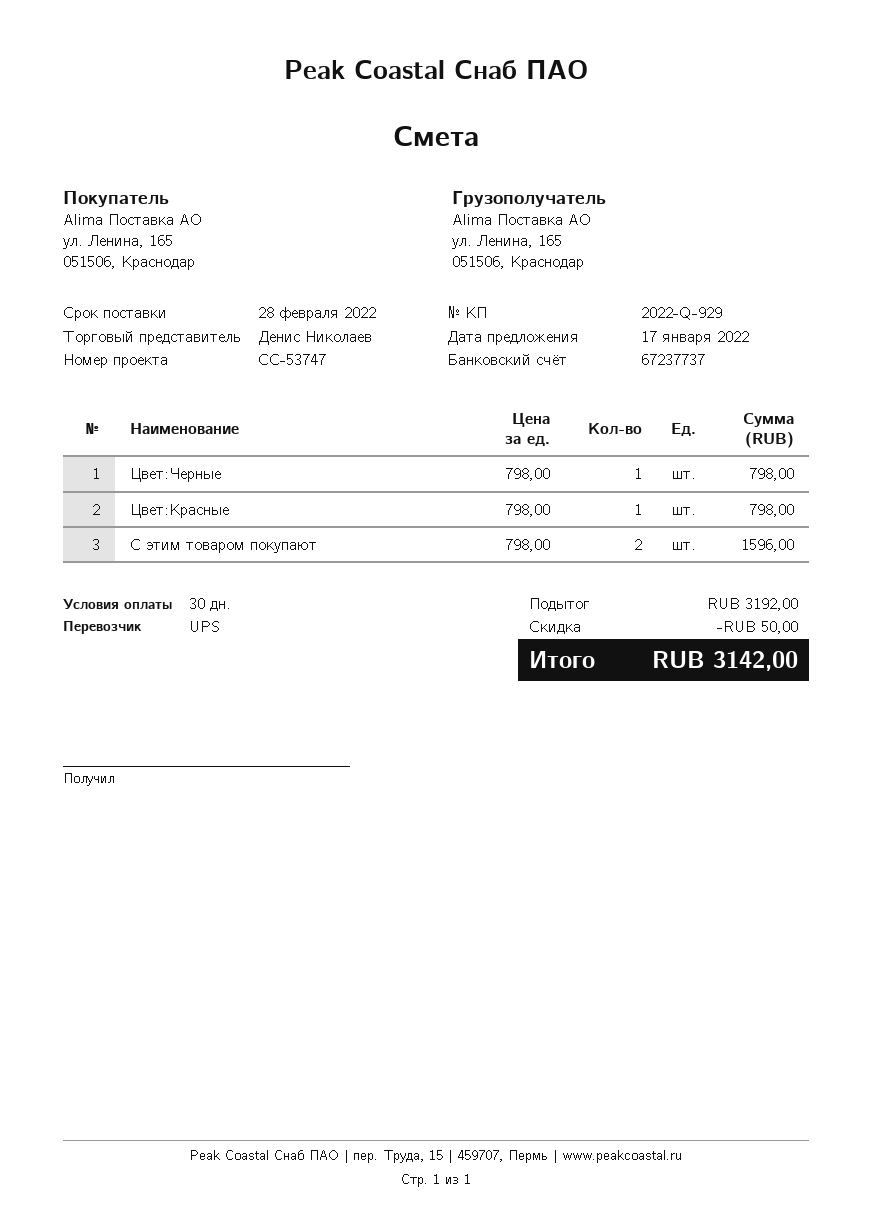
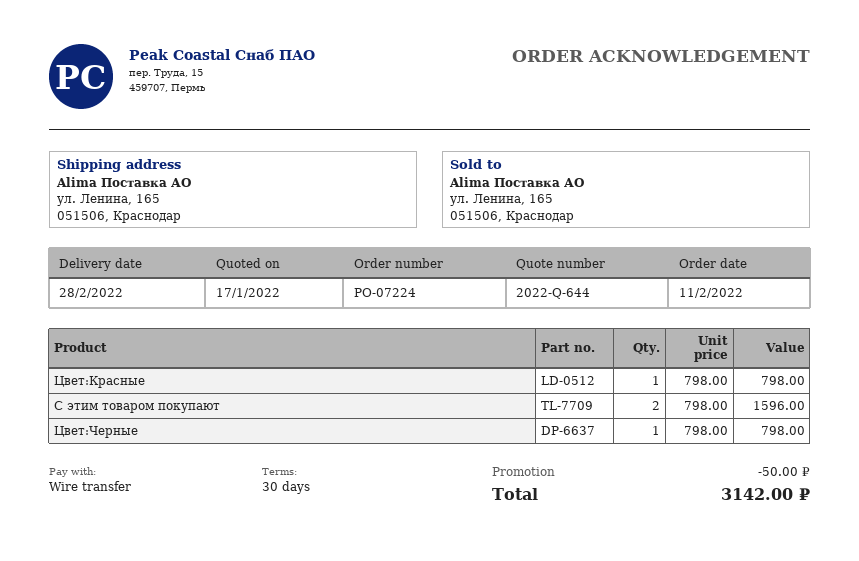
quote number: 2022-Q-929 -> 2022-Q-644

